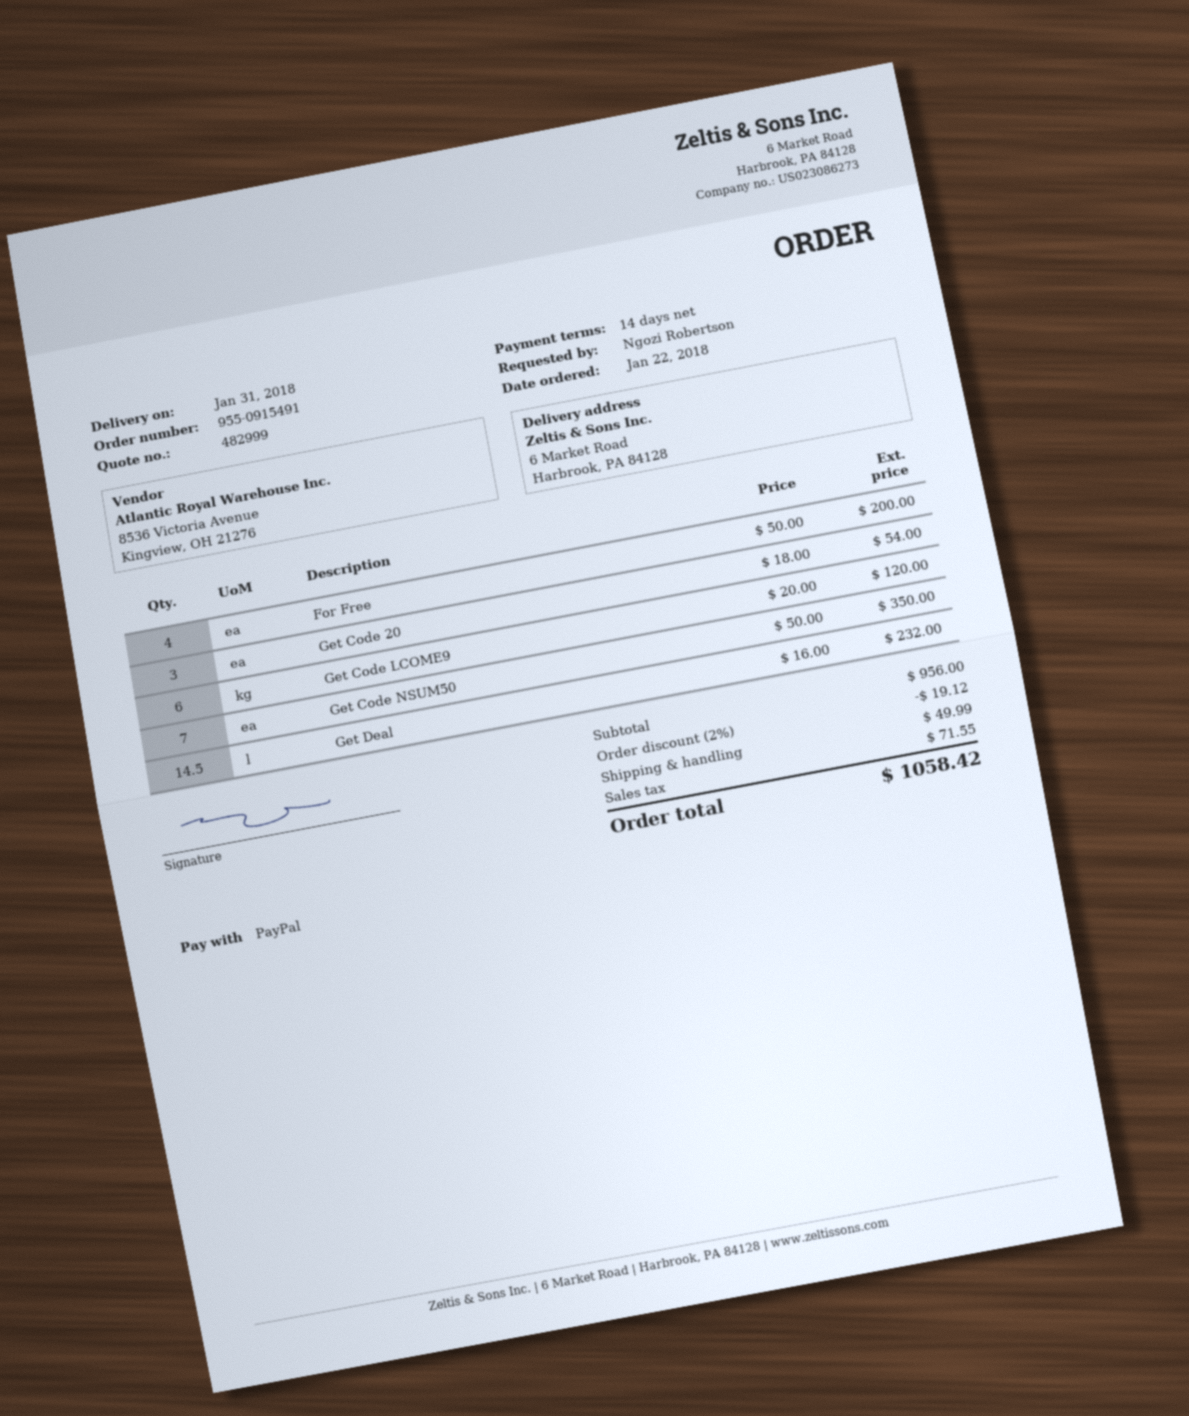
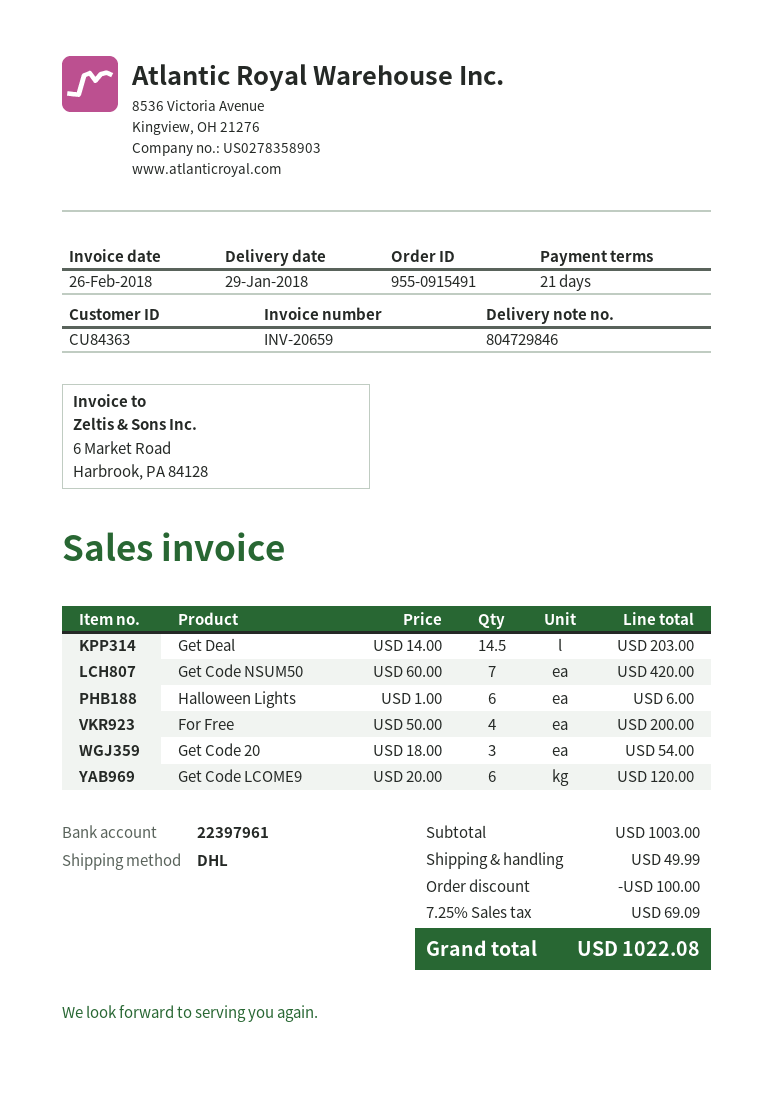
delivery date: 2018-01-31 -> 2018-01-29
payment terms: 14 days -> 21 days
Get Code NSUM50: 7 x 50.00 = 350.00 -> 7 x 60.00 = 420.00
Get Deal: 14.5 x 16.00 = 232.00 -> 14.5 x 14.00 = 203.00
Halloween Lights: none -> 6 x 1.00 = 6.00
subtotal: 956.00 -> 1003.00
discount: 19.12 -> 100.00
tax: 71.55 -> 69.09
total: 1058.42 -> 1022.08

